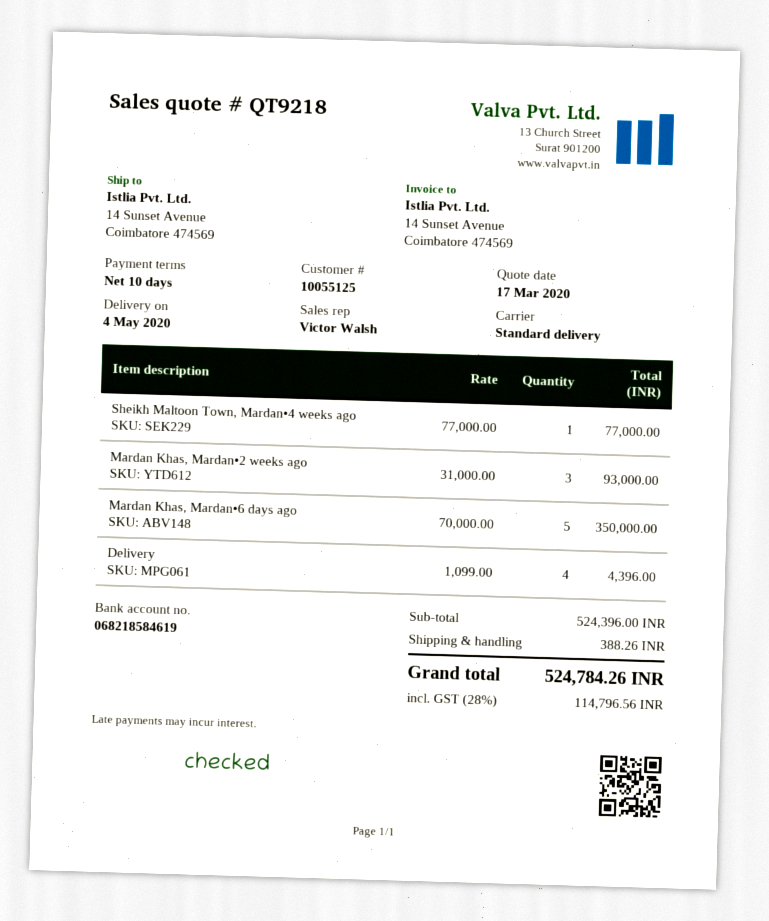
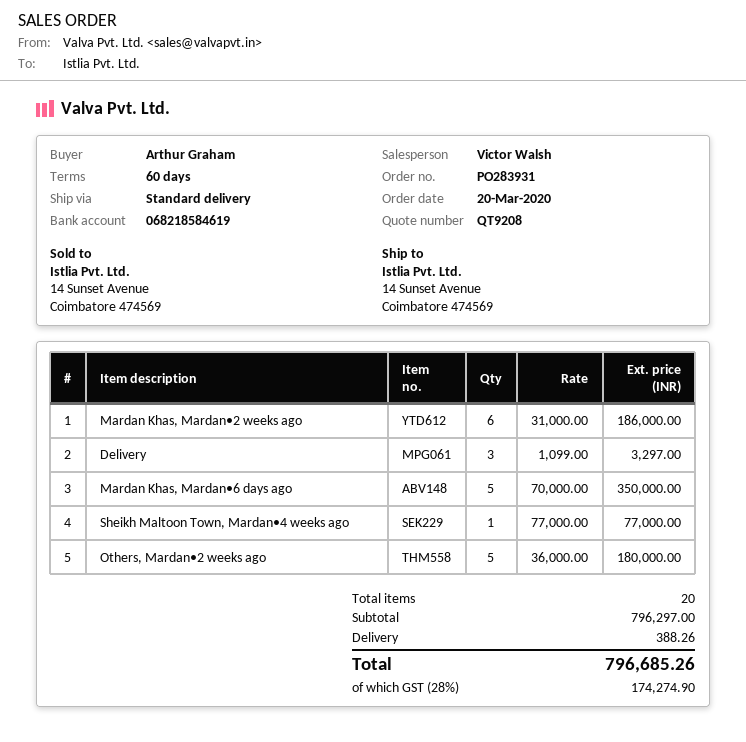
quote number: QT9218 -> QT9208
payment terms: 10 days -> 60 days
Mardan Khas, Mardan•2 weeks ago: 3 x 31000.00 = 93000.00 -> 6 x 31000.00 = 186000.00
Delivery: 4 x 1099.00 = 4396.00 -> 3 x 1099.00 = 3297.00
Others, Mardan•2 weeks ago: none -> 5 x 36000.00 = 180000.00
subtotal: 524396.00 -> 796297.00
tax: 28% = 114796.56 -> 28% = 174274.90
total: 524784.26 -> 796685.26

